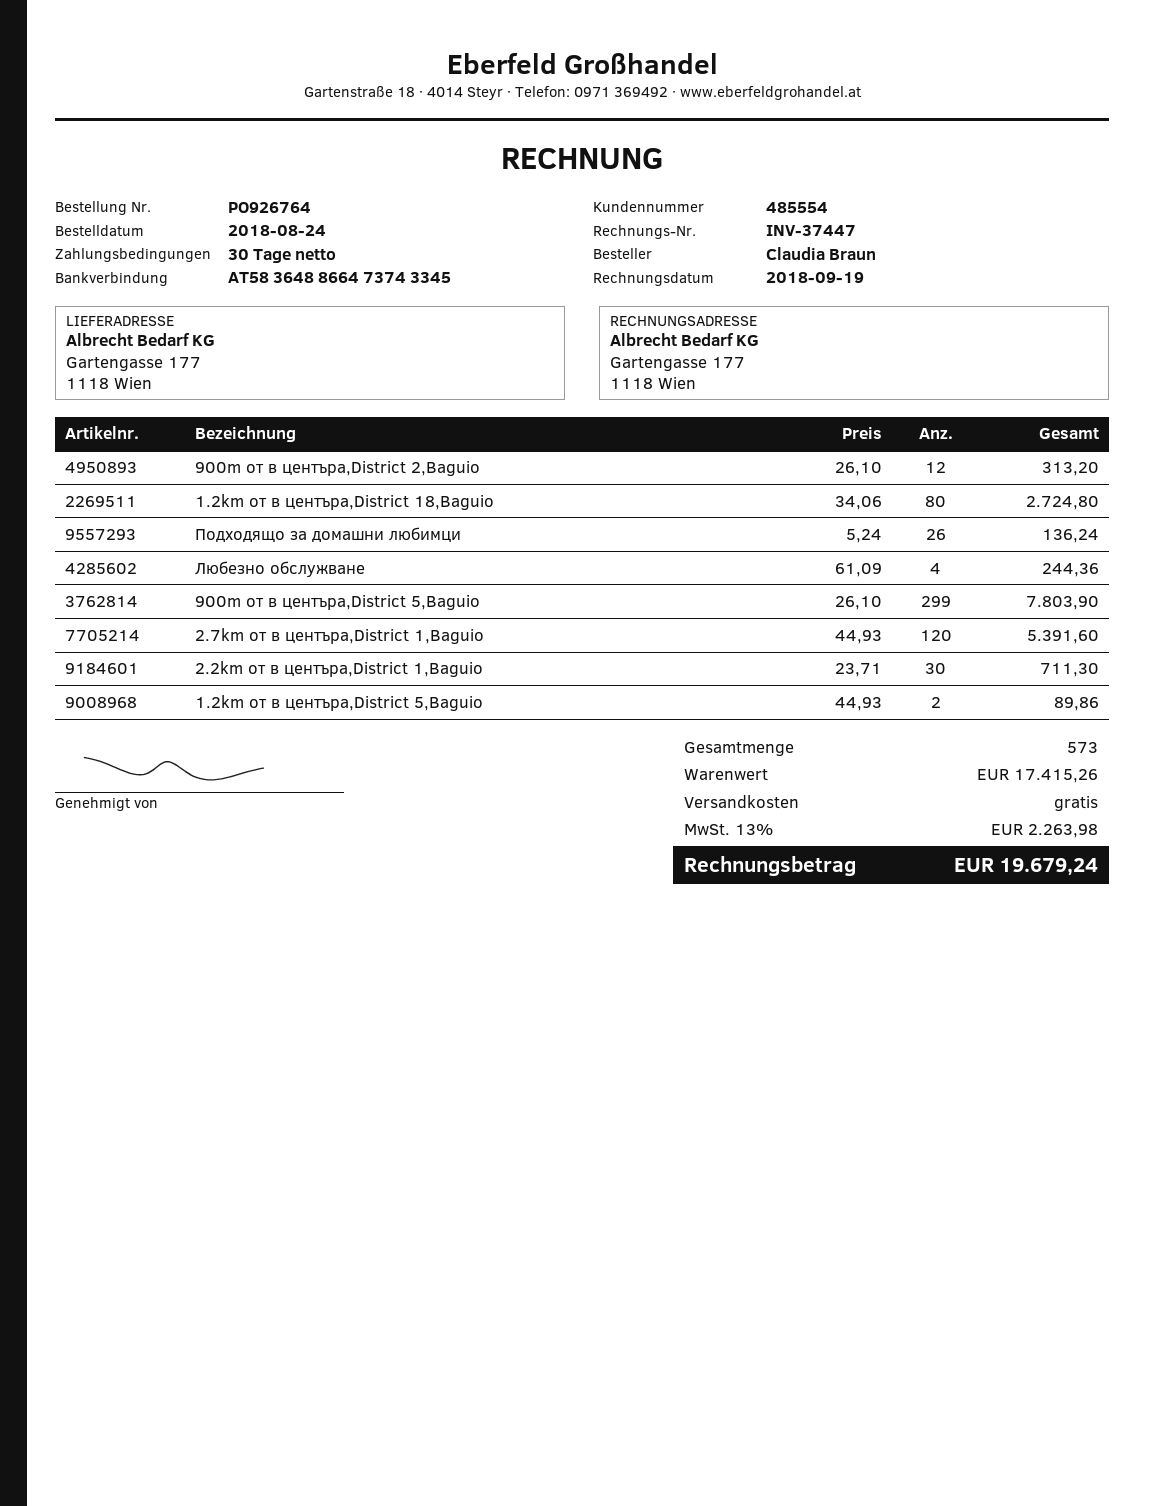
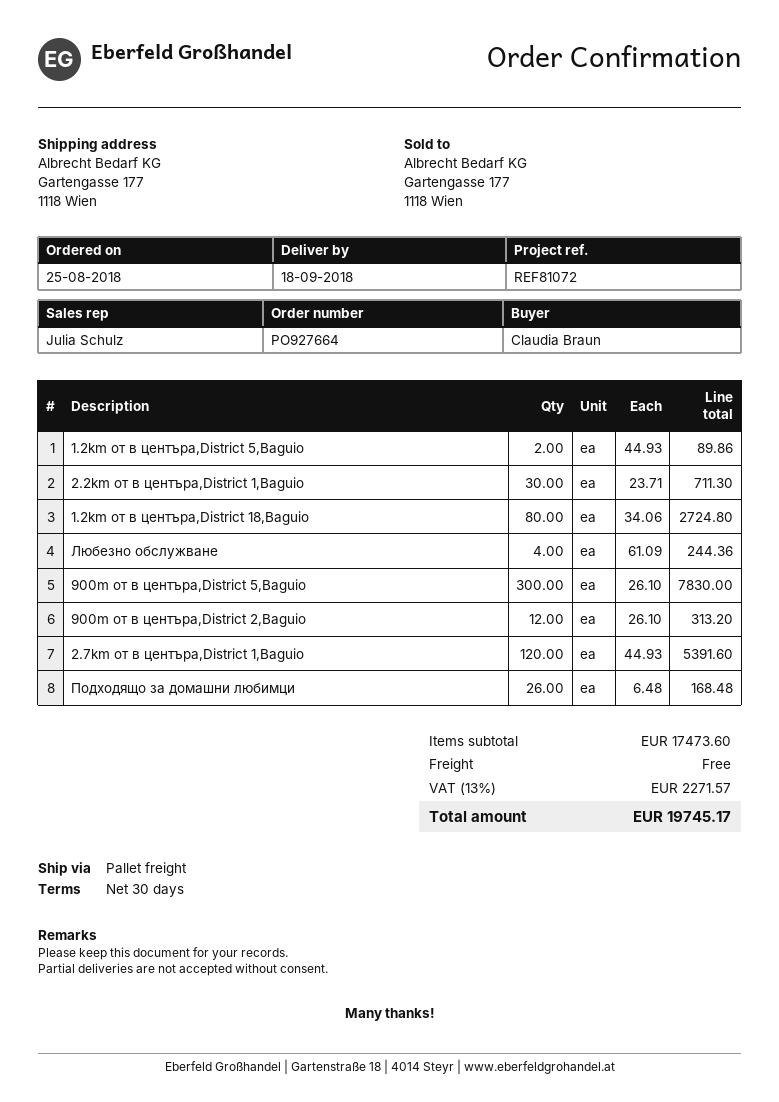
order number: PO926764 -> PO927664
order date: 2018-08-24 -> 2018-08-25
Подходящо за домашни любимци: 26 x 5.24 = 136.24 -> 26 x 6.48 = 168.48
900m от в центъра,District 5,Baguio: 299 x 26.10 = 7803.90 -> 300 x 26.10 = 7830.00
subtotal: 17415.26 -> 17473.60
tax: 13% = 2263.98 -> 13% = 2271.57
total: 19679.24 -> 19745.17

